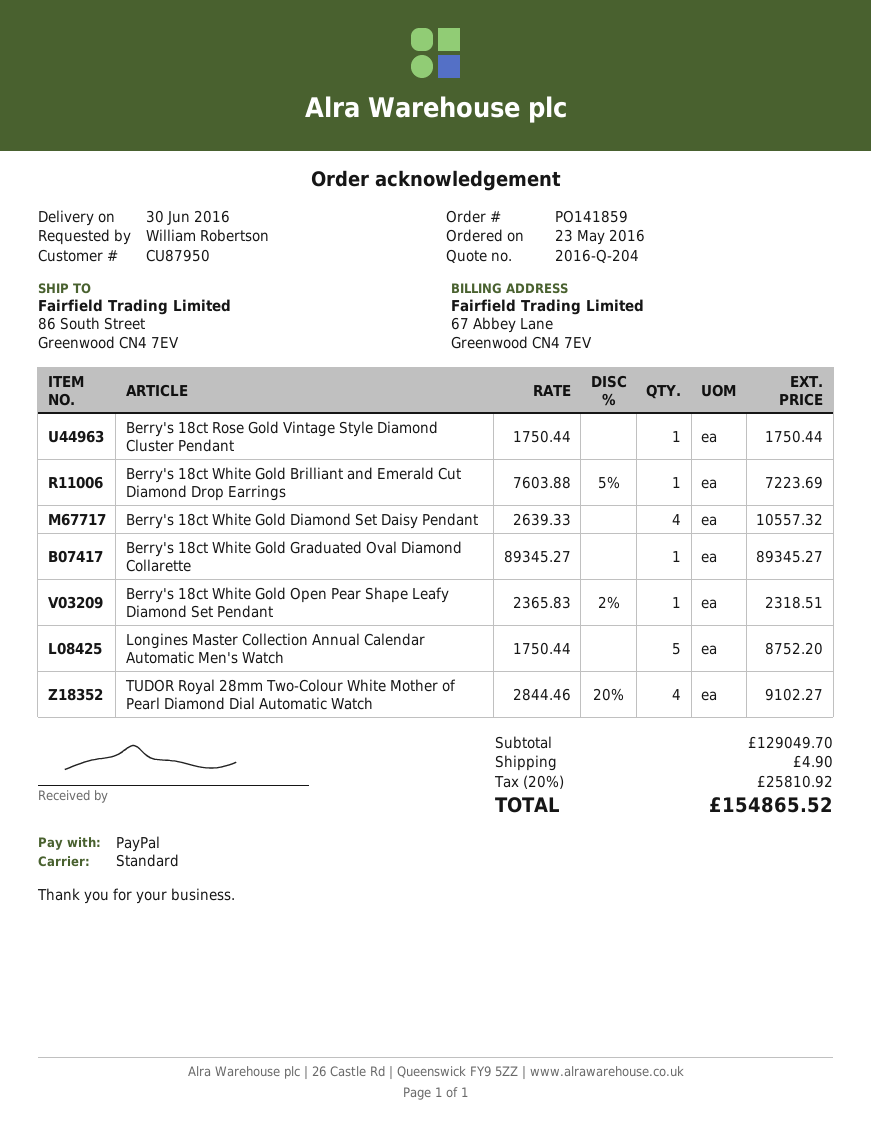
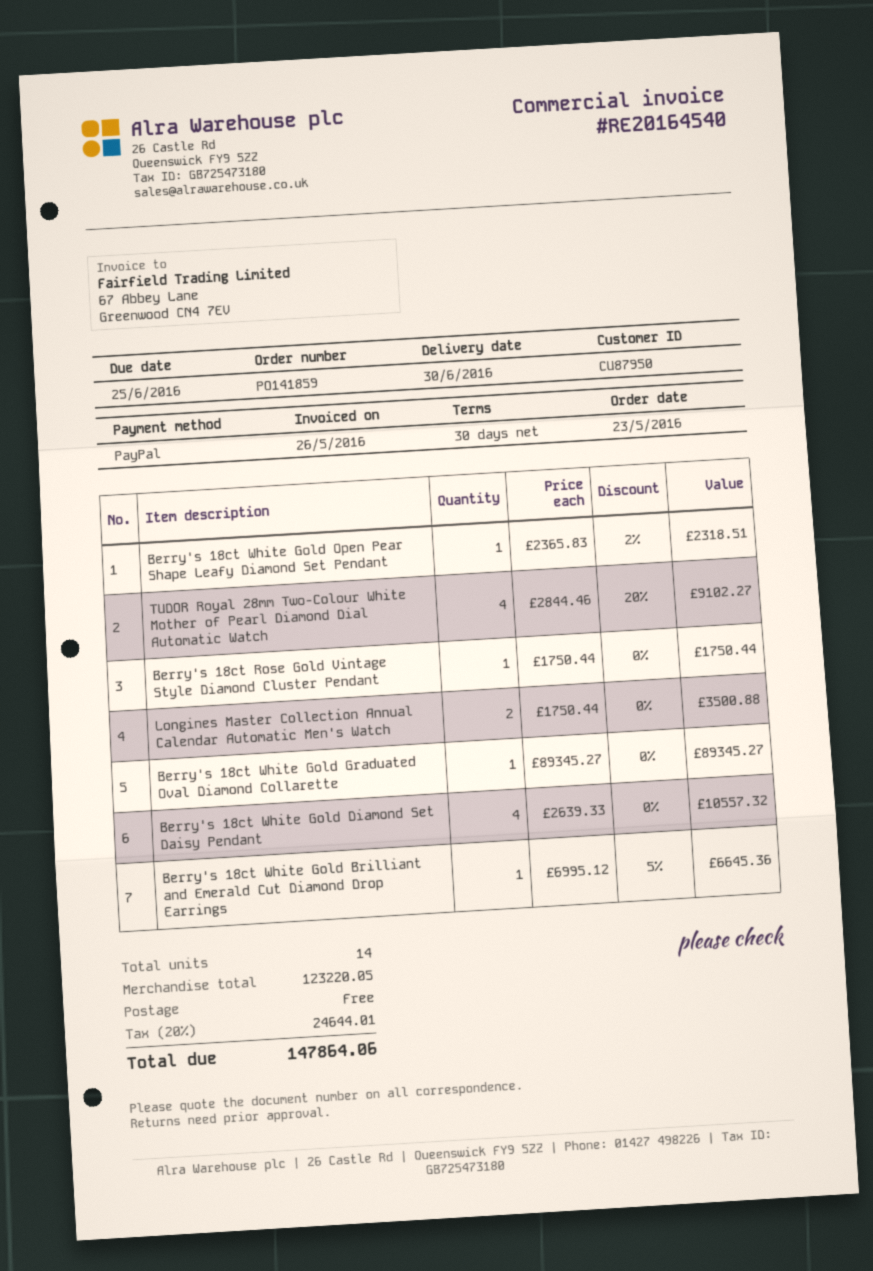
Berry's 18ct White Gold Brilliant and Emerald Cut Diamond Drop Earrings: 1 x 7603.88 - 5% = 7223.69 -> 1 x 6995.12 - 5% = 6645.36
Longines Master Collection Annual Calendar Automatic Men's Watch: 5 x 1750.44 = 8752.20 -> 2 x 1750.44 = 3500.88
subtotal: 129049.70 -> 123220.05
shipping: 4.90 -> 0.00
tax: 20% = 25810.92 -> 20% = 24644.01
total: 154865.52 -> 147864.06

